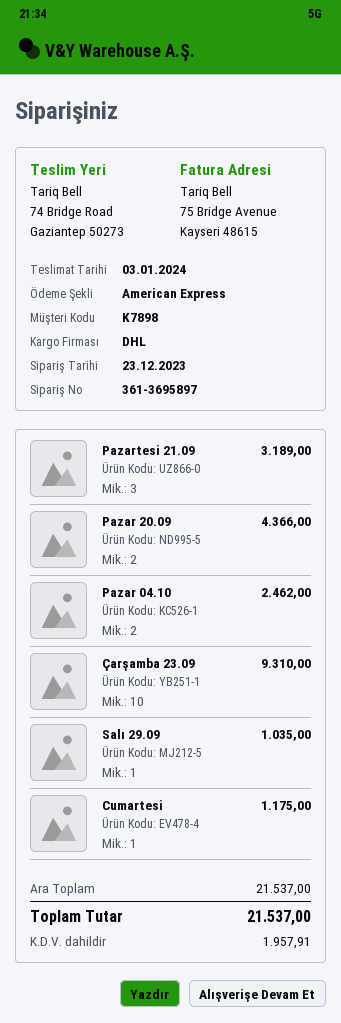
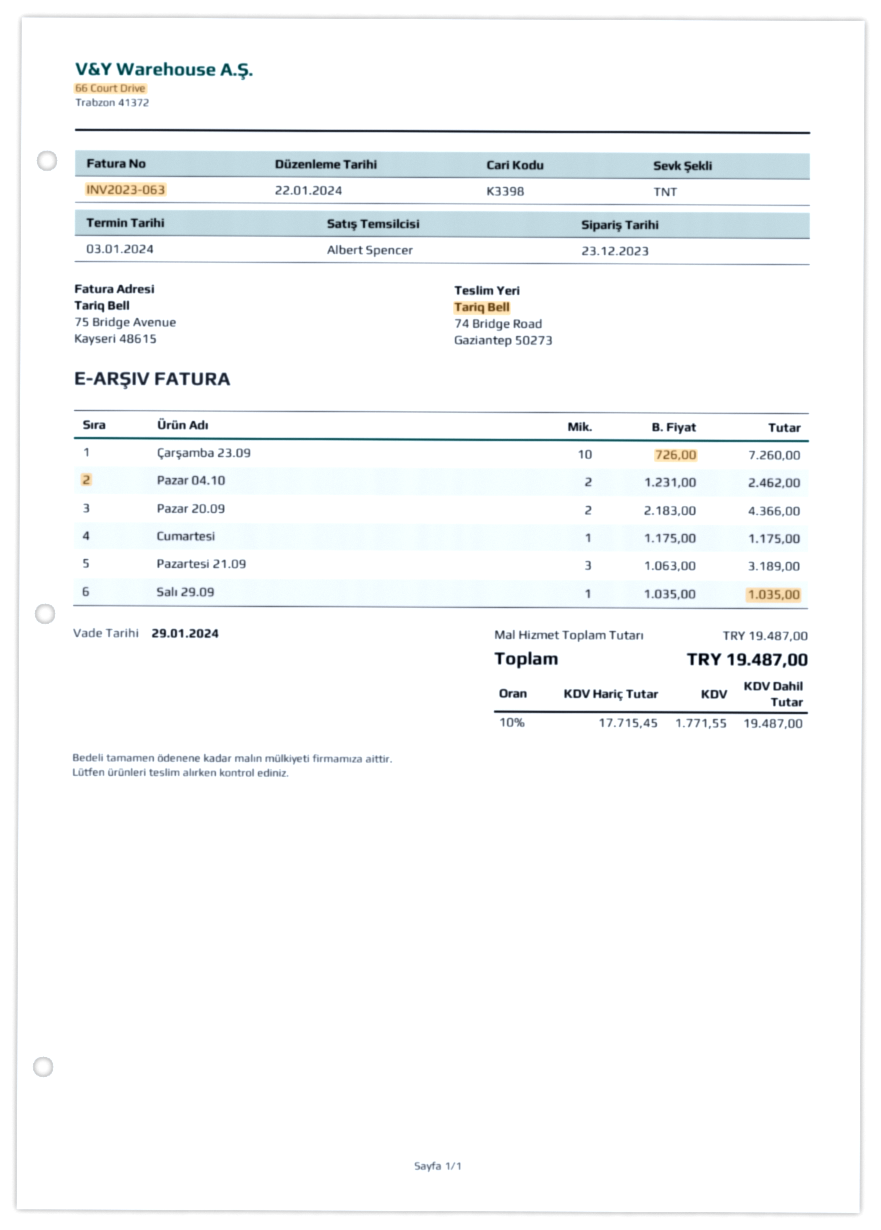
customer number: K7898 -> K3398
shipping method: DHL -> TNT
Çarşamba 23.09: 10 for 9310.00 -> 10 for 7260.00
subtotal: 21537.00 -> 19487.00
tax: 1957.91 -> 1771.55
total: 21537.00 -> 19487.00

